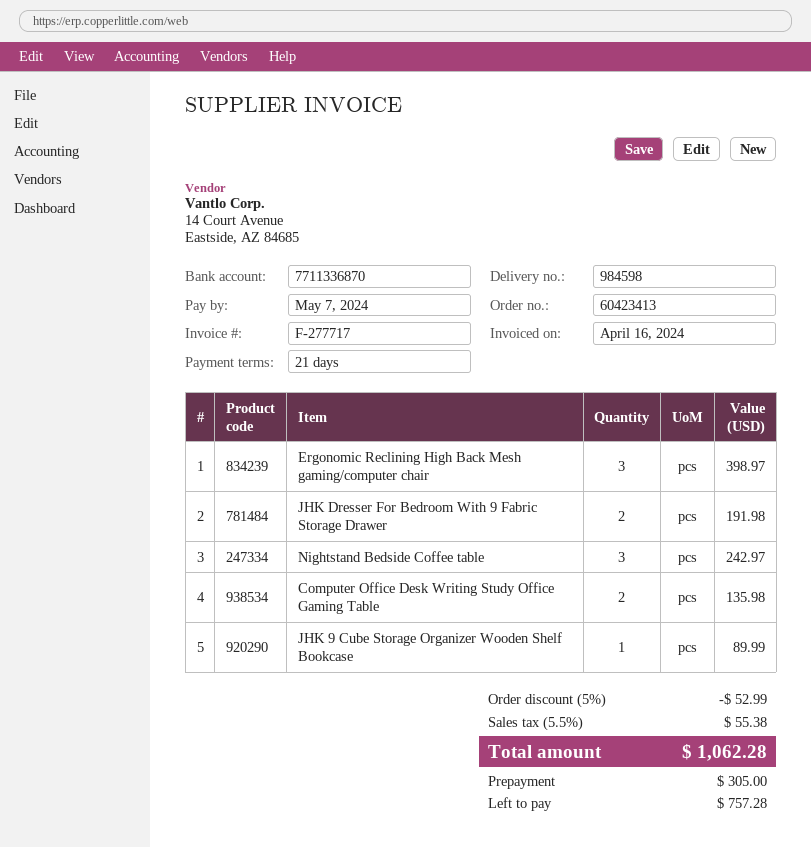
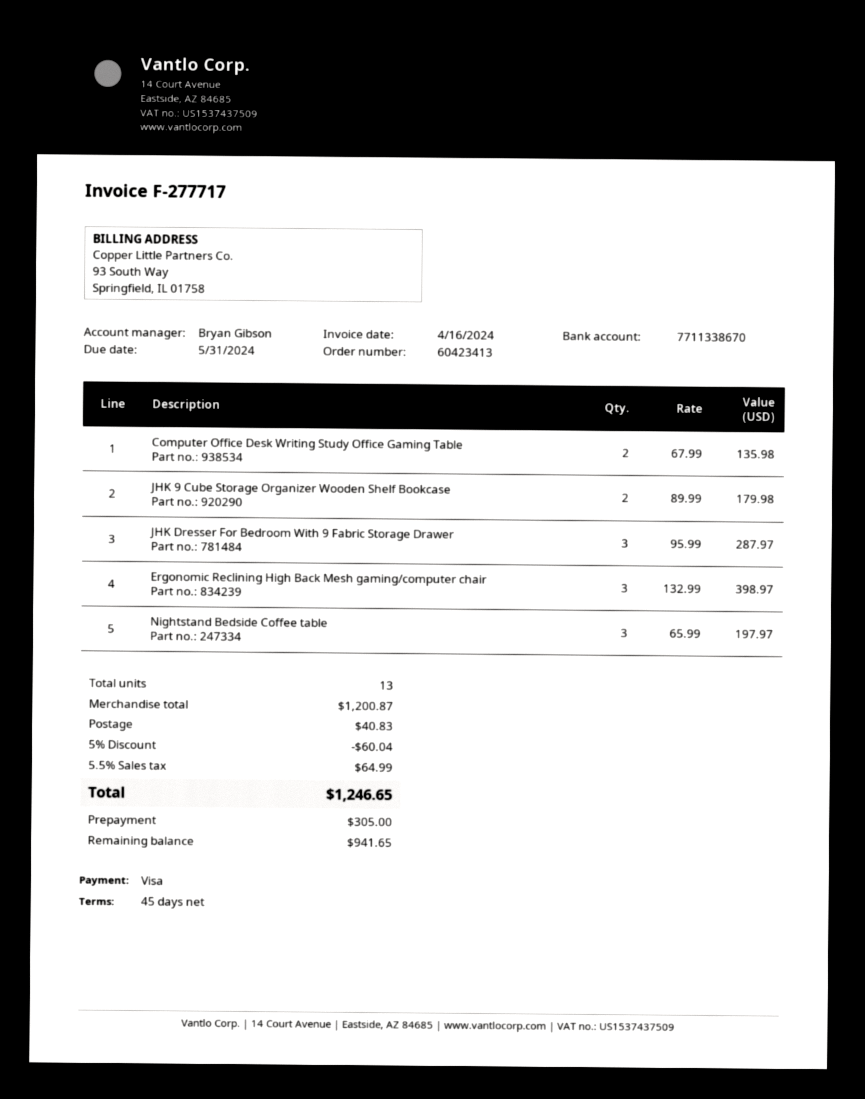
payment terms: 21 days -> 45 days
due date: 2024-05-07 -> 2024-05-31
bank account: 7711336870 -> 7711338670
JHK Dresser For Bedroom With 9 Fabric Storage Drawer: 2 for 191.98 -> 3 for 287.97
Nightstand Bedside Coffee table: 3 for 242.97 -> 3 for 197.97
JHK 9 Cube Storage Organizer Wooden Shelf Bookcase: 1 for 89.99 -> 2 for 179.98
discount: 5% = 52.99 -> 5% = 60.04
shipping: none -> 40.83
tax: 5.5% = 55.38 -> 5.5% = 64.99
total: 1062.28 -> 1246.65
balance: 757.28 -> 941.65

